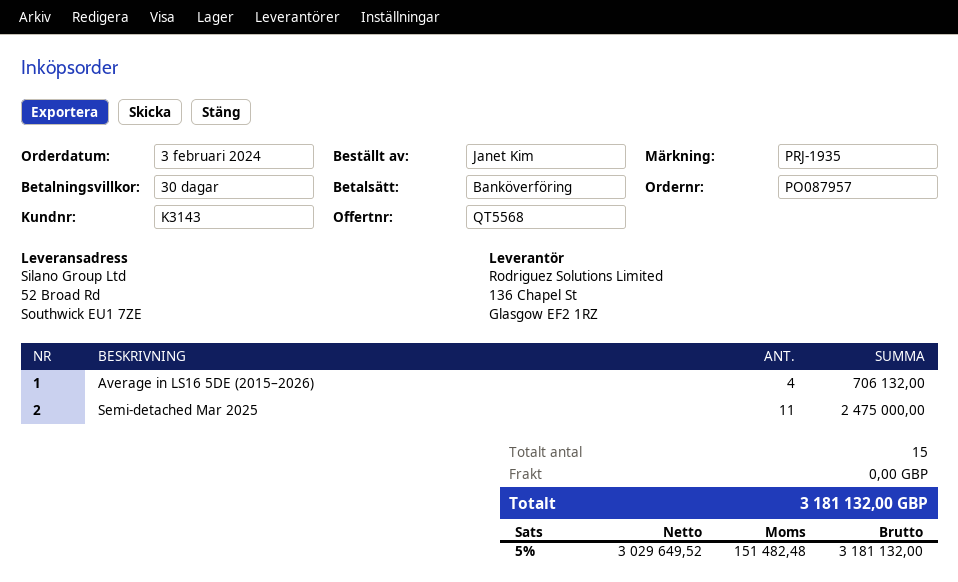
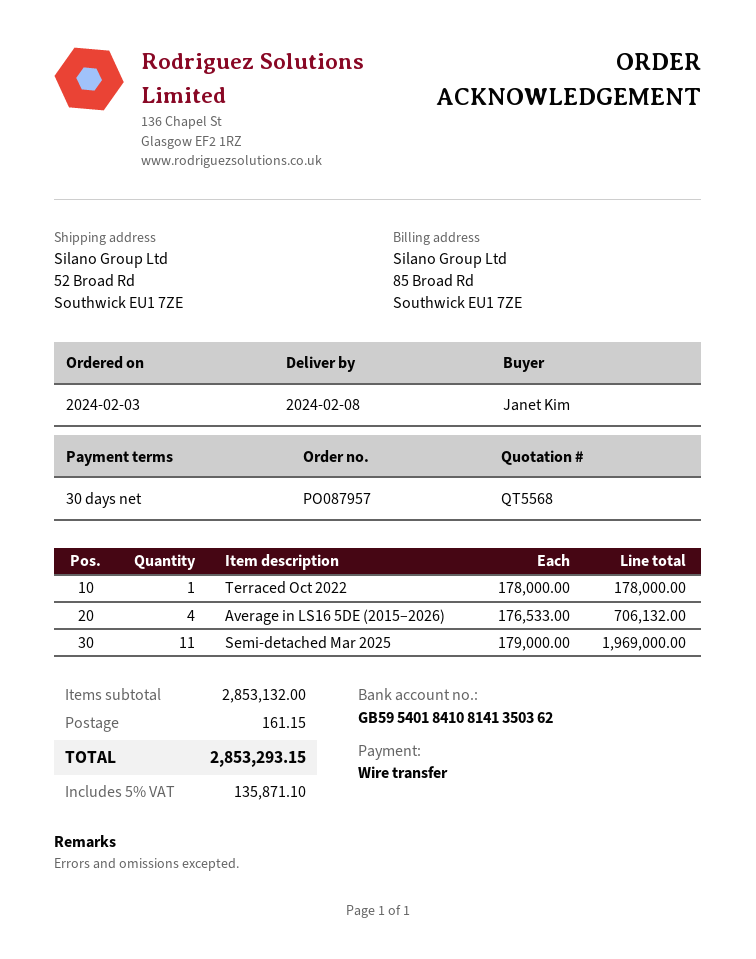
Semi-detached Mar 2025: 11 for 2475000.00 -> 11 for 1969000.00
Terraced Oct 2022: none -> 1 for 178000.00
shipping: 0.00 -> 161.15
tax: 5% = 151482.48 -> 5% = 135871.10
total: 3181132.00 -> 2853293.15

